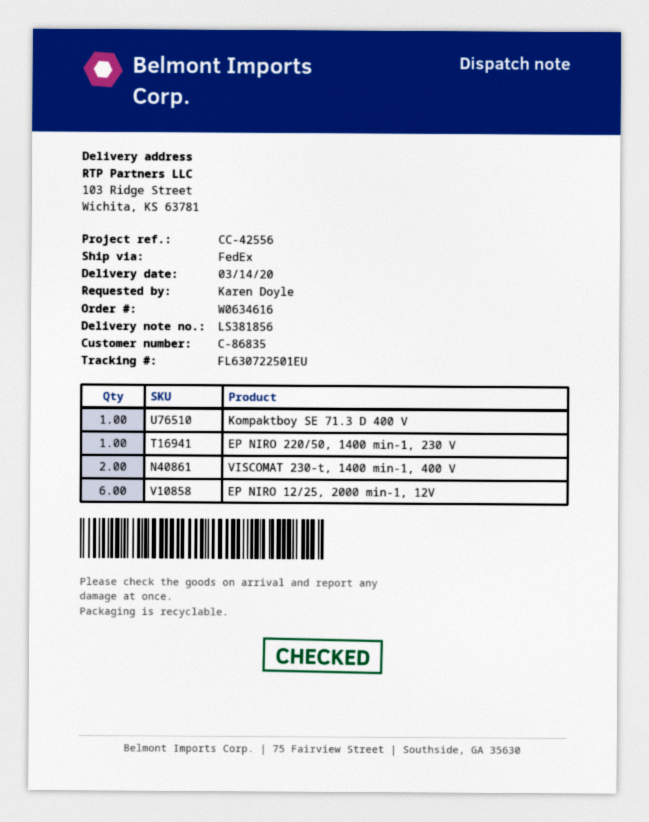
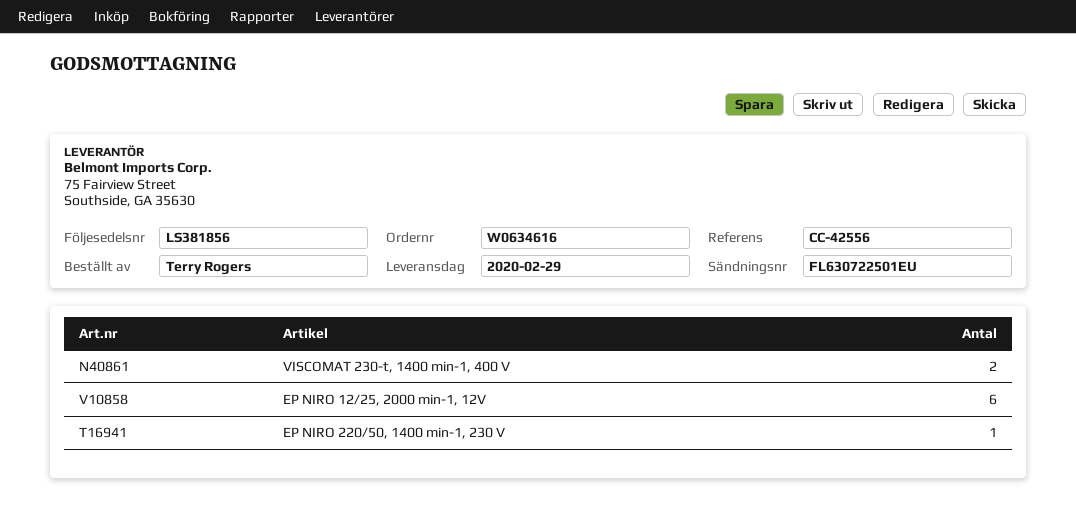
delivery date: 2020-03-14 -> 2020-02-29
ordered by: Karen Doyle -> Terry Rogers
Kompaktboy SE 71.3 D 400 V: 1 -> none

